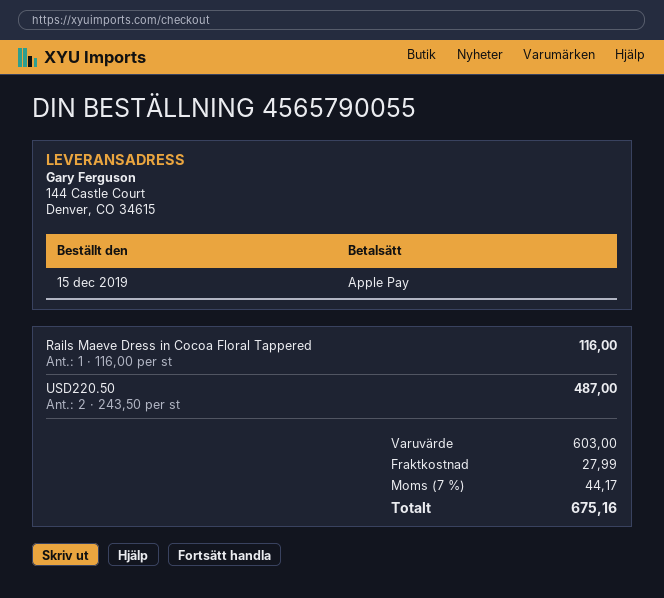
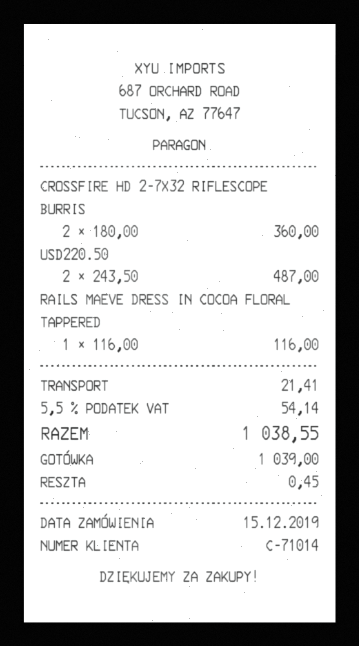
payment method: Apple Pay -> cash
CROSSFIRE HD 2-7X32 RIFLESCOPE BURRIS: none -> 2 x 180.00 = 360.00
shipping: 27.99 -> 21.41
tax: 7% = 44.17 -> 5.5% = 54.14
total: 675.16 -> 1038.55

